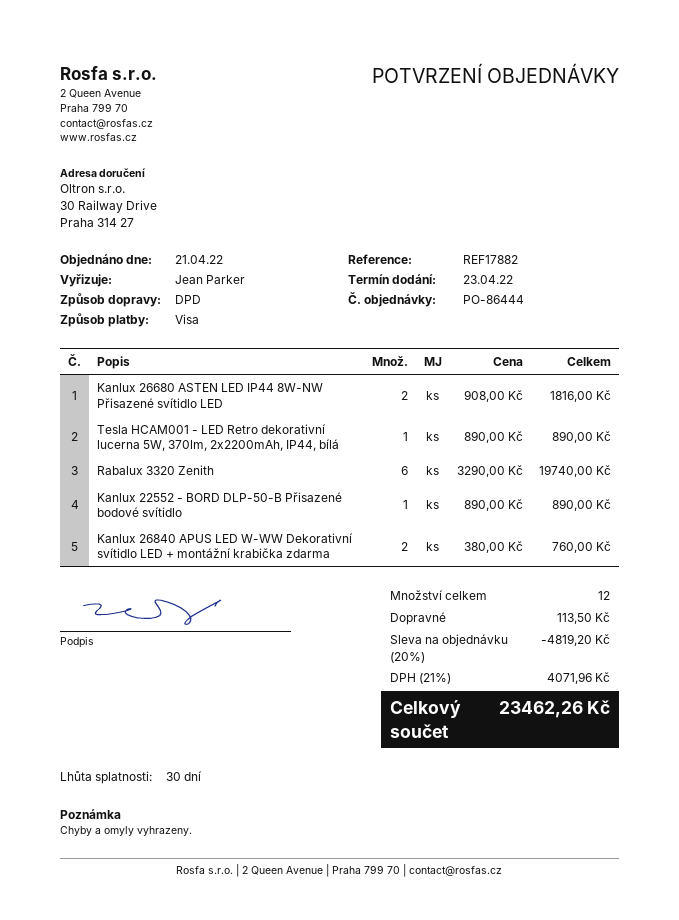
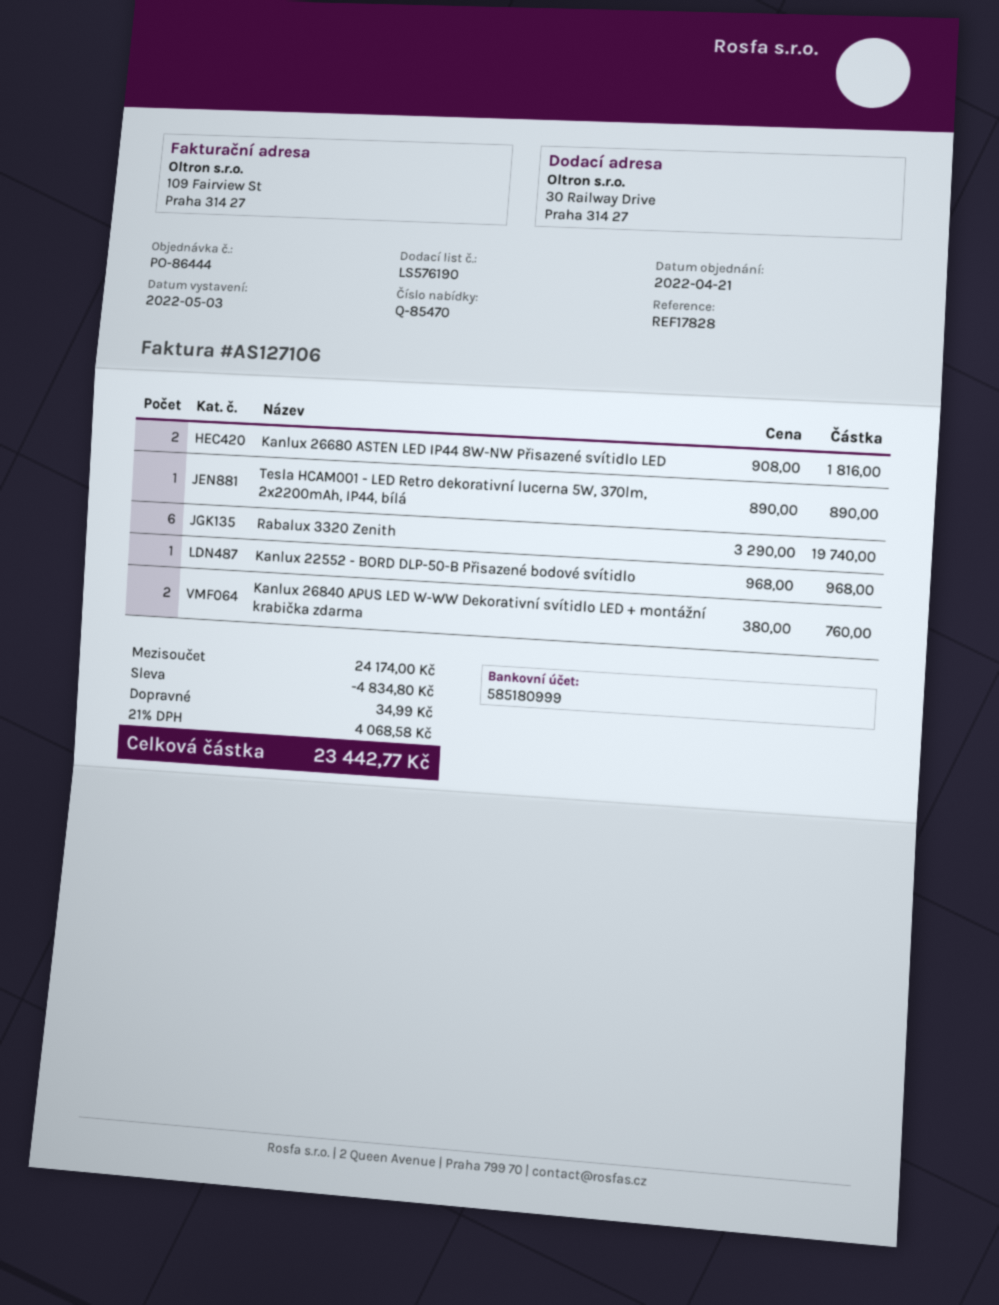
reference: REF17882 -> REF17828
Kanlux 22552 - BORD DLP-50-B Přisazené bodové svítidlo: 1 x 890.00 = 890.00 -> 1 x 968.00 = 968.00
discount: 4819.20 -> 4834.80
shipping: 113.50 -> 34.99
tax: 21% = 4071.96 -> 21% = 4068.58
total: 23462.26 -> 23442.77

